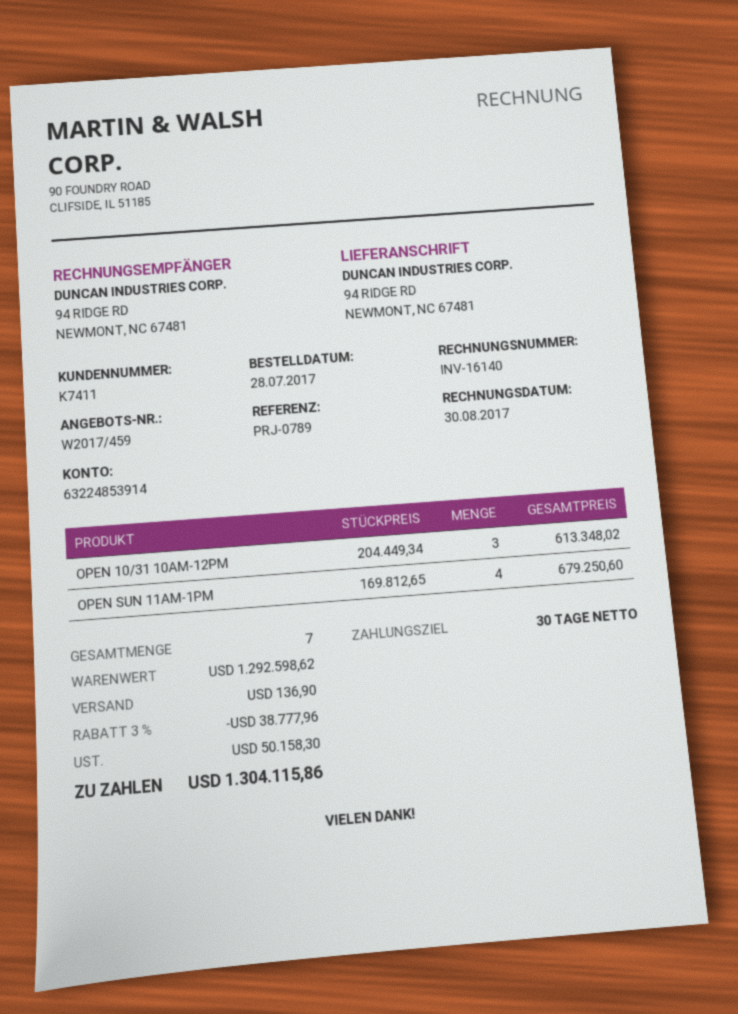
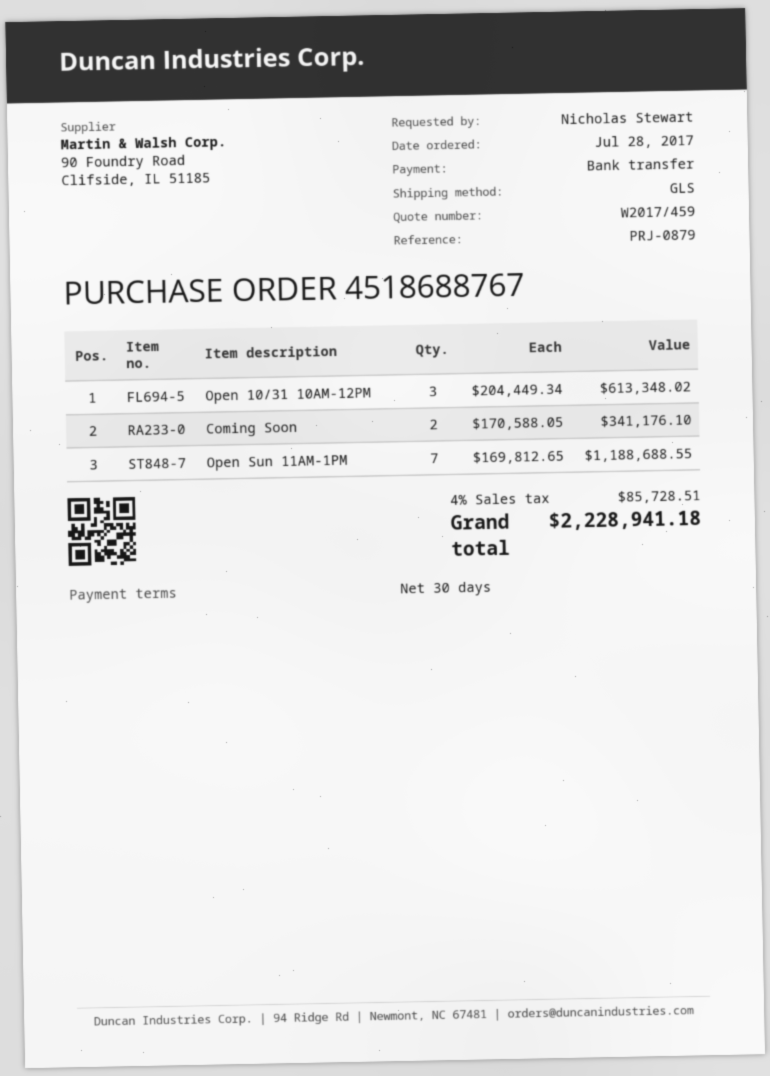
reference: PRJ-0789 -> PRJ-0879
OPEN SUN 11AM-1PM: 4 x 169812.65 = 679250.60 -> 7 x 169812.65 = 1188688.55
Coming Soon: none -> 2 x 170588.05 = 341176.10
discount: 3% = 38777.96 -> none
shipping: 136.90 -> none
tax: 50158.30 -> 85728.51
total: 1304115.86 -> 2228941.18

